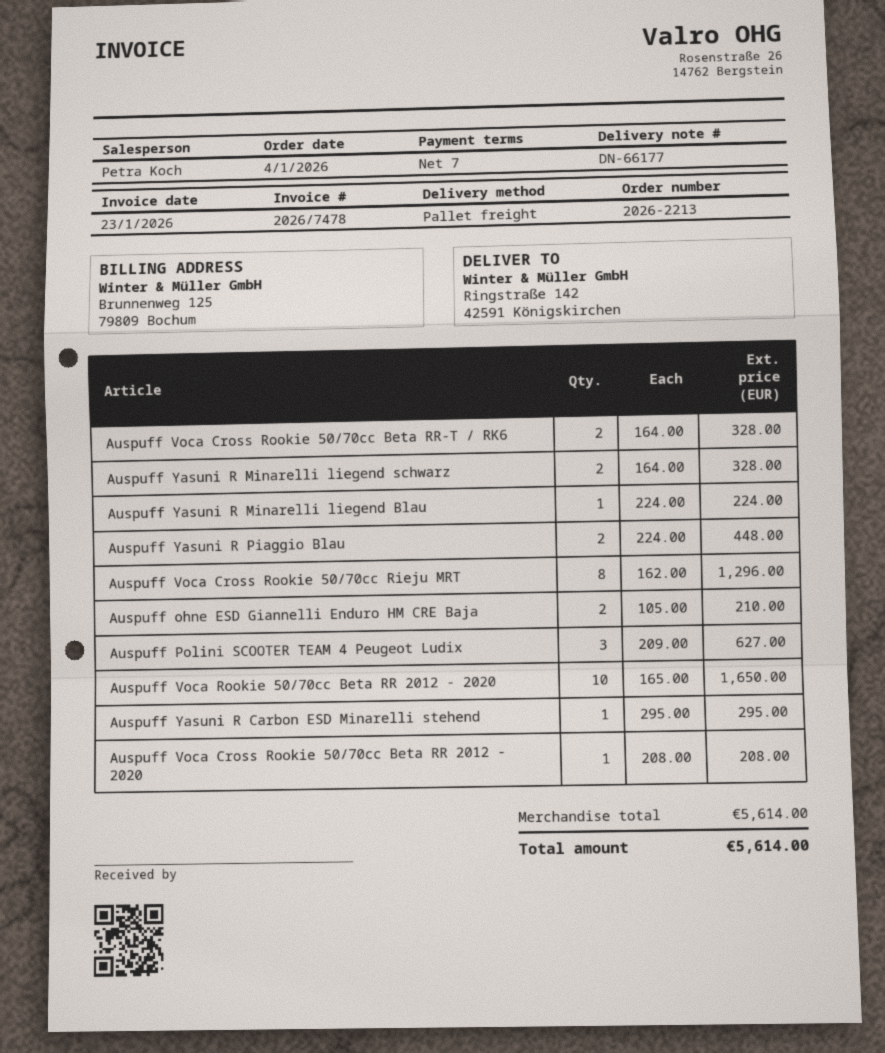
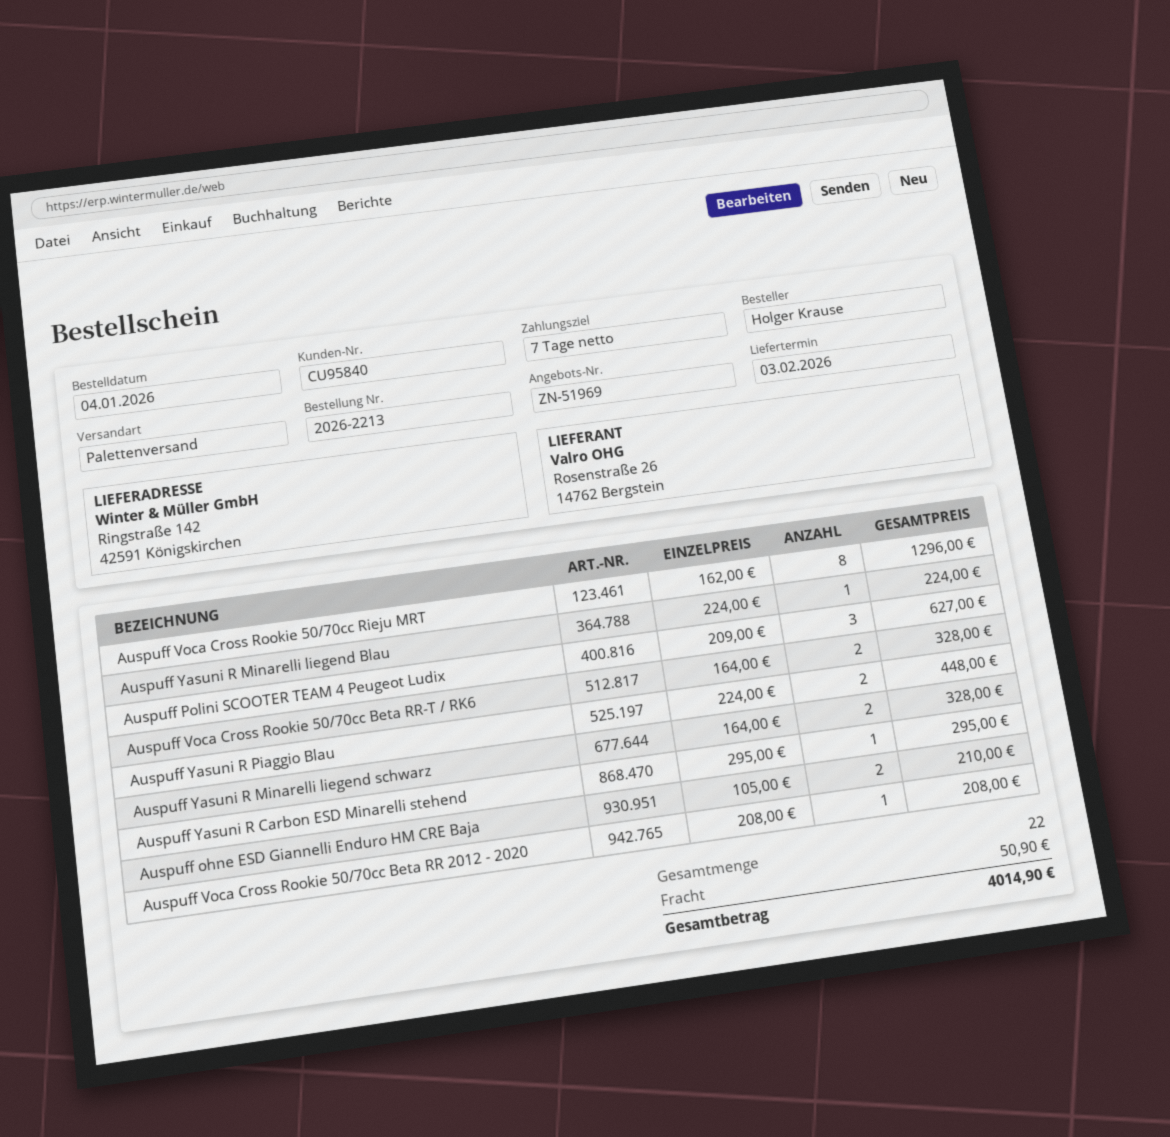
Auspuff Voca Rookie 50/70cc Beta RR 2012 - 2020: 10 x 165.00 = 1650.00 -> none
shipping: none -> 50.90
total: 5614.00 -> 4014.90

